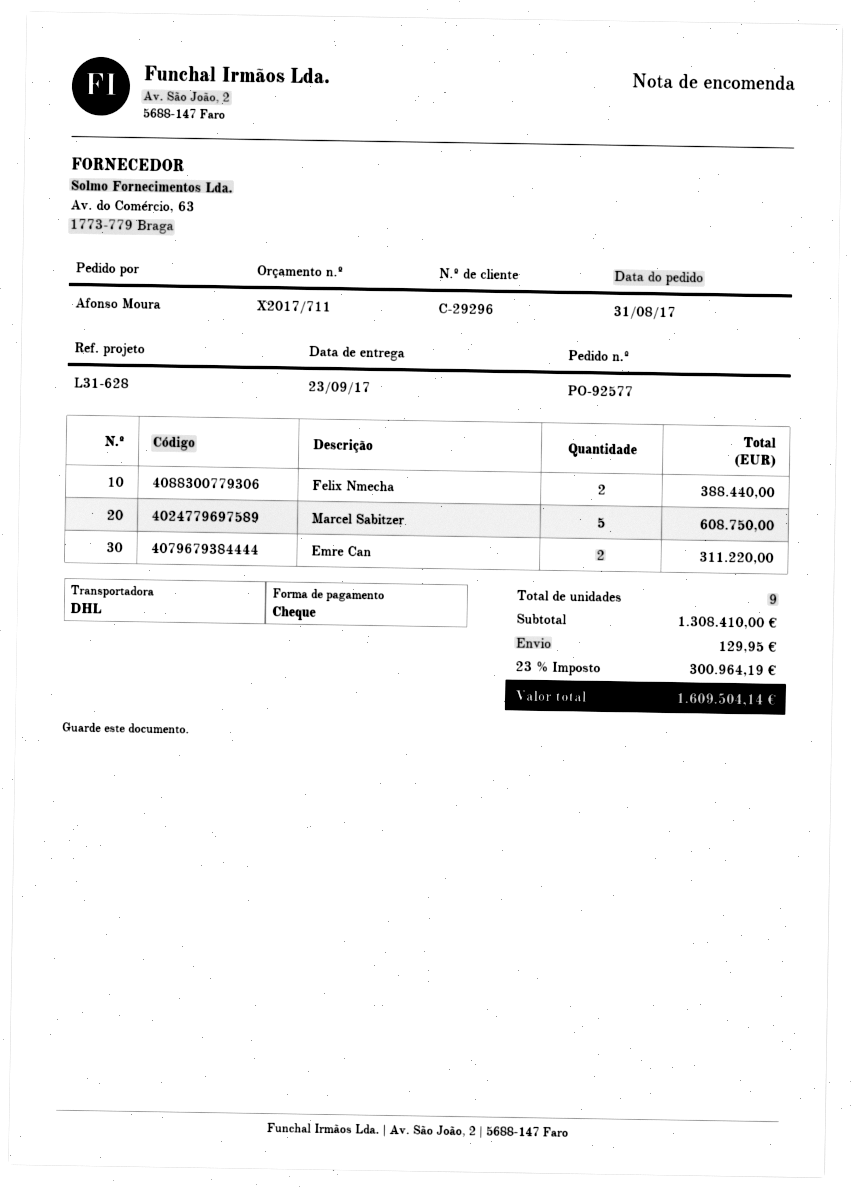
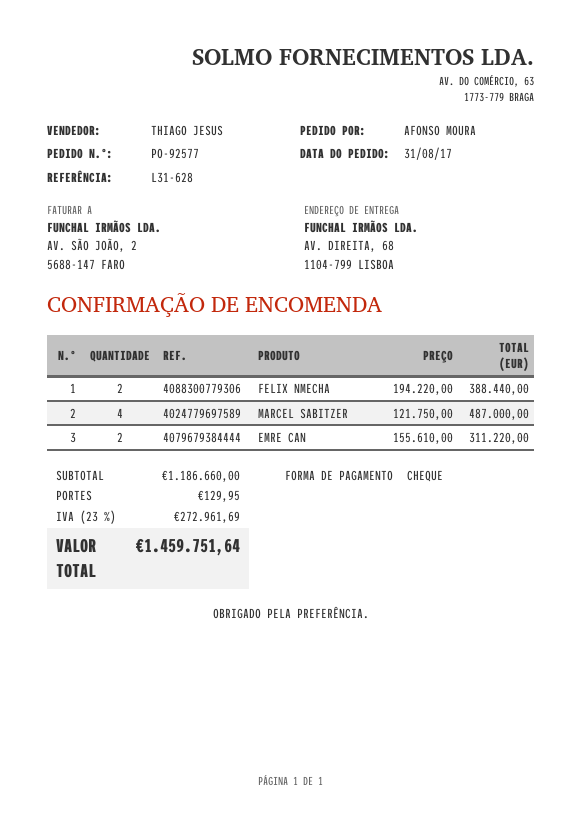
Marcel Sabitzer: 5 for 608750.00 -> 4 for 487000.00
subtotal: 1308410.00 -> 1186660.00
tax: 23% = 300964.19 -> 23% = 272961.69
total: 1609504.14 -> 1459751.64

